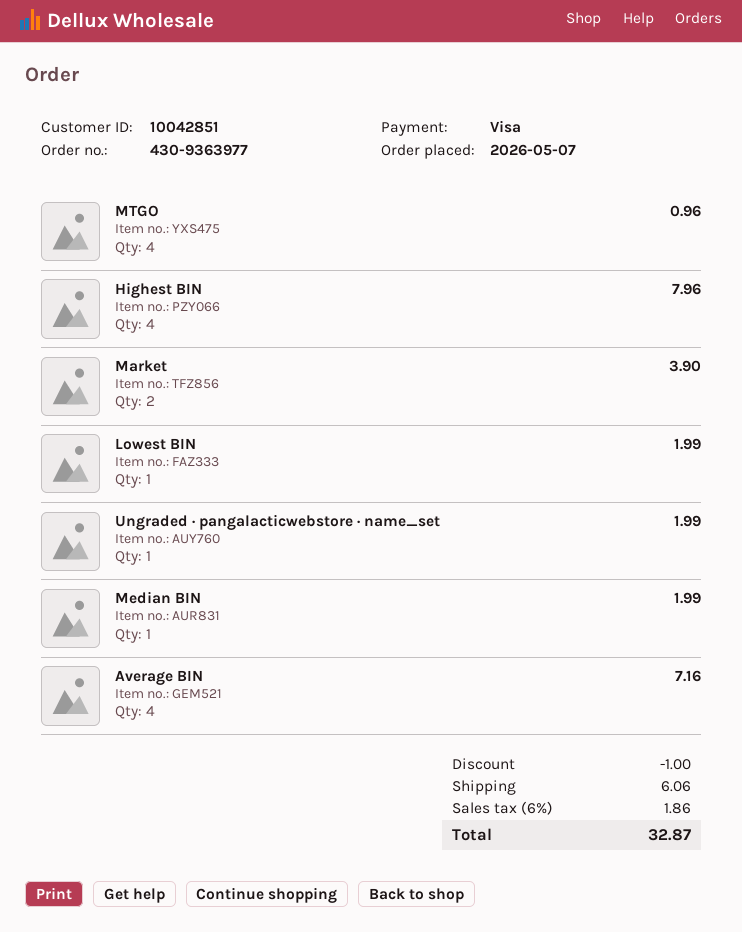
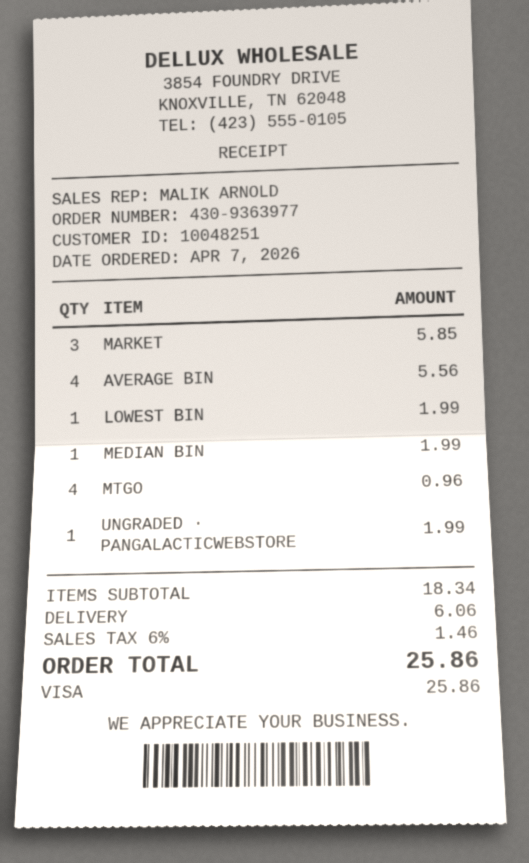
order date: 2026-05-07 -> 2026-04-07
customer number: 10042851 -> 10048251
Highest BIN: 4 for 7.96 -> none
Market: 2 for 3.90 -> 3 for 5.85
Average BIN: 4 for 7.16 -> 4 for 5.56
discount: 1.00 -> none
tax: 6% = 1.86 -> 6% = 1.46
total: 32.87 -> 25.86

